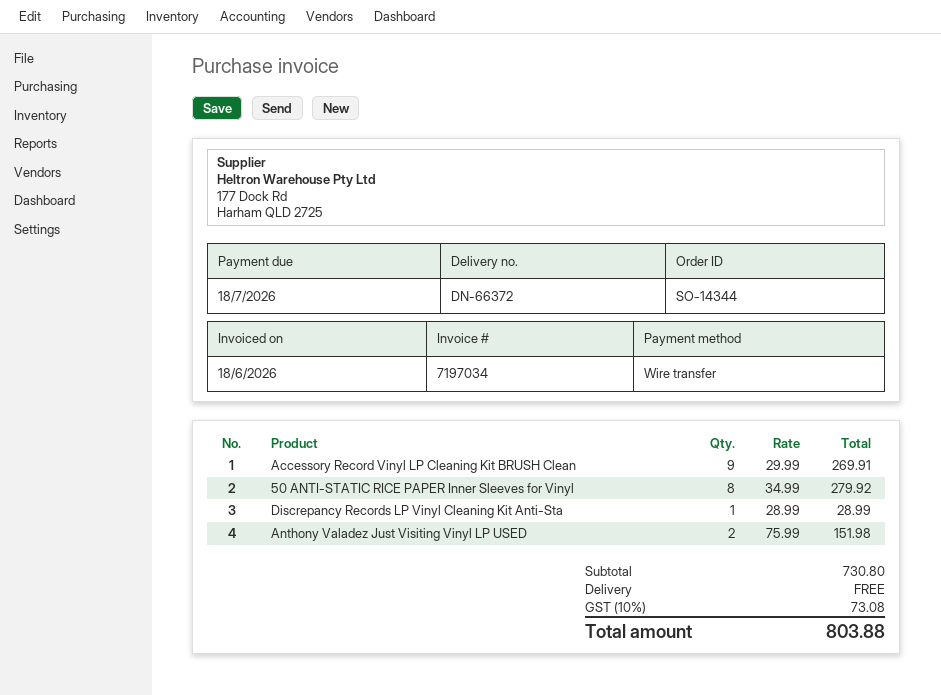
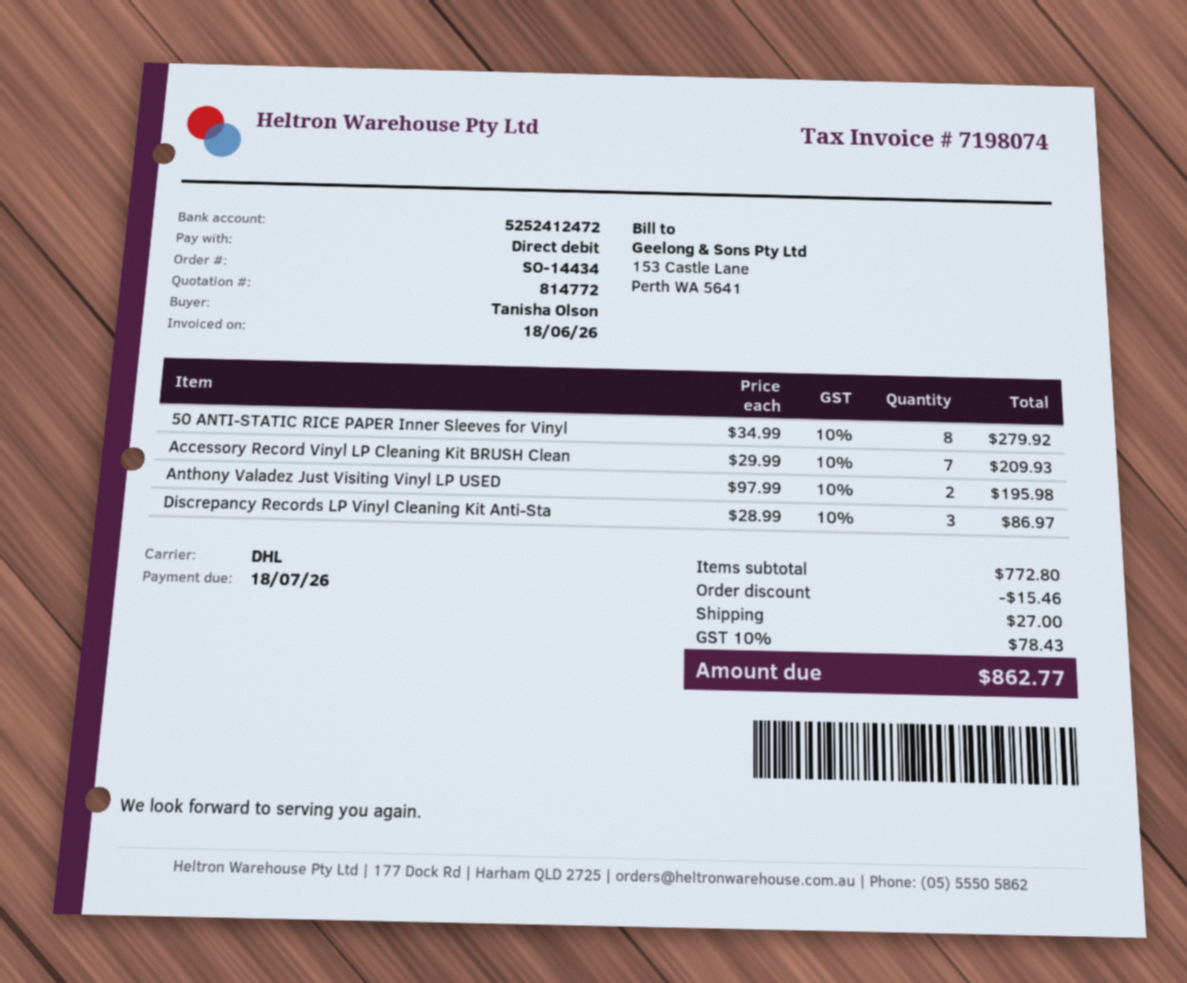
order number: SO-14344 -> SO-14434
invoice number: 7197034 -> 7198074
payment method: bank transfer -> direct debit
Accessory Record Vinyl LP Cleaning Kit BRUSH Clean: 9 x 29.99 = 269.91 -> 7 x 29.99 = 209.93
Discrepancy Records LP Vinyl Cleaning Kit Anti-Sta: 1 x 28.99 = 28.99 -> 3 x 28.99 = 86.97
Anthony Valadez Just Visiting Vinyl LP USED: 2 x 75.99 = 151.98 -> 2 x 97.99 = 195.98
subtotal: 730.80 -> 772.80
discount: none -> 15.46
shipping: 0.00 -> 27.00
tax: 10% = 73.08 -> 10% = 78.43
total: 803.88 -> 862.77

